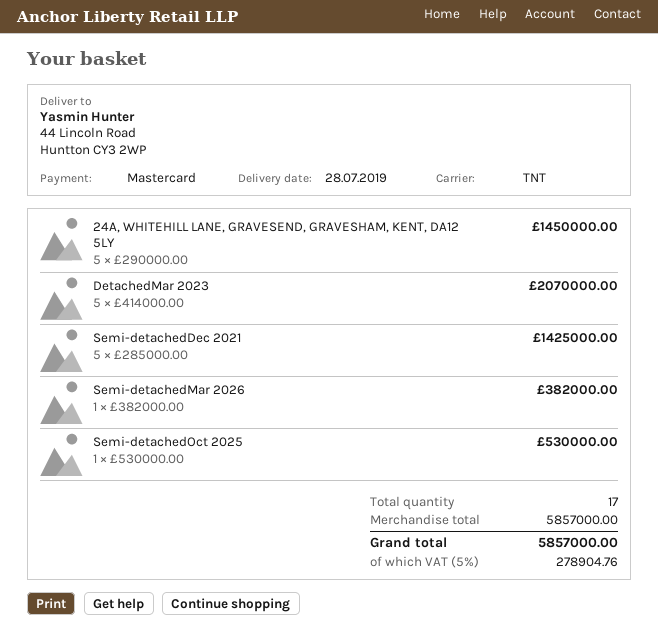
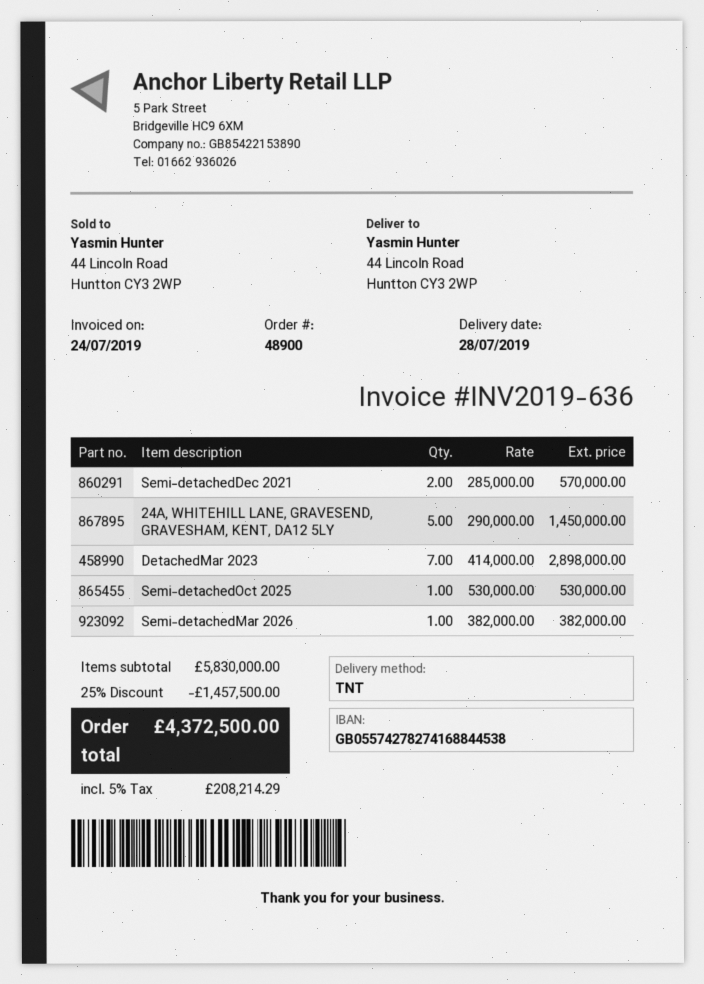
DetachedMar 2023: 5 x 414000.00 = 2070000.00 -> 7 x 414000.00 = 2898000.00
Semi-detachedDec 2021: 5 x 285000.00 = 1425000.00 -> 2 x 285000.00 = 570000.00
subtotal: 5857000.00 -> 5830000.00
discount: none -> 25% = 1457500.00
tax: 5% = 278904.76 -> 5% = 208214.29
total: 5857000.00 -> 4372500.00

